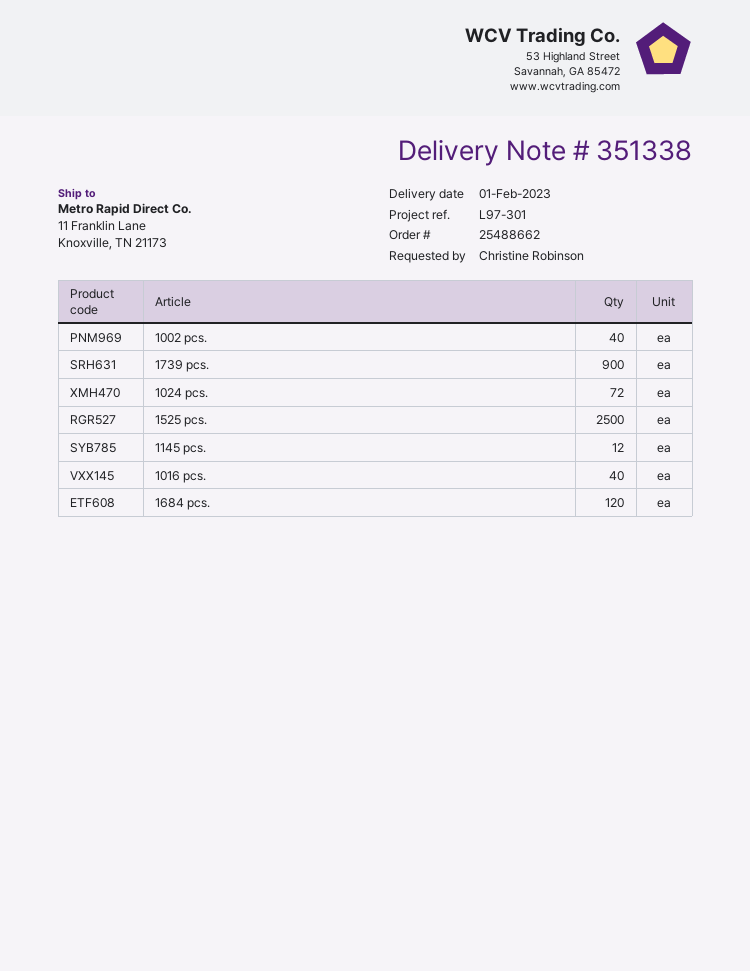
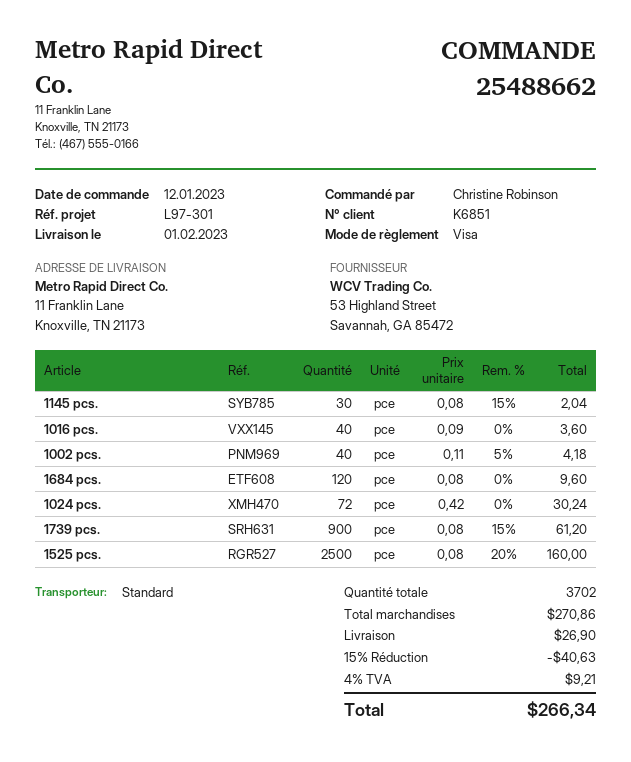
1145 pcs.: 12 -> 30

